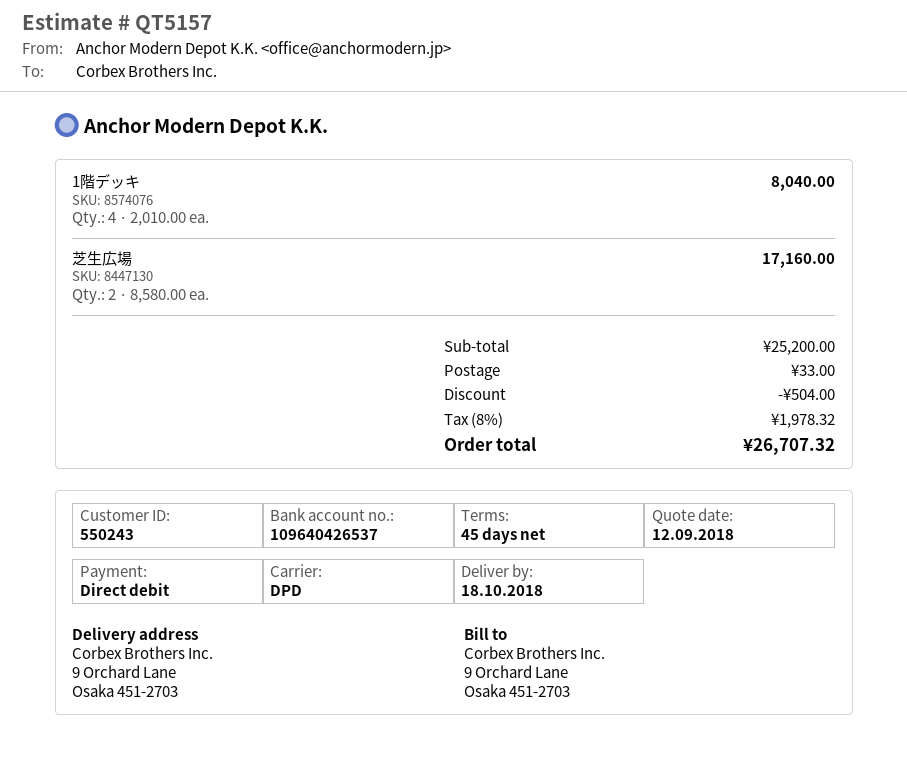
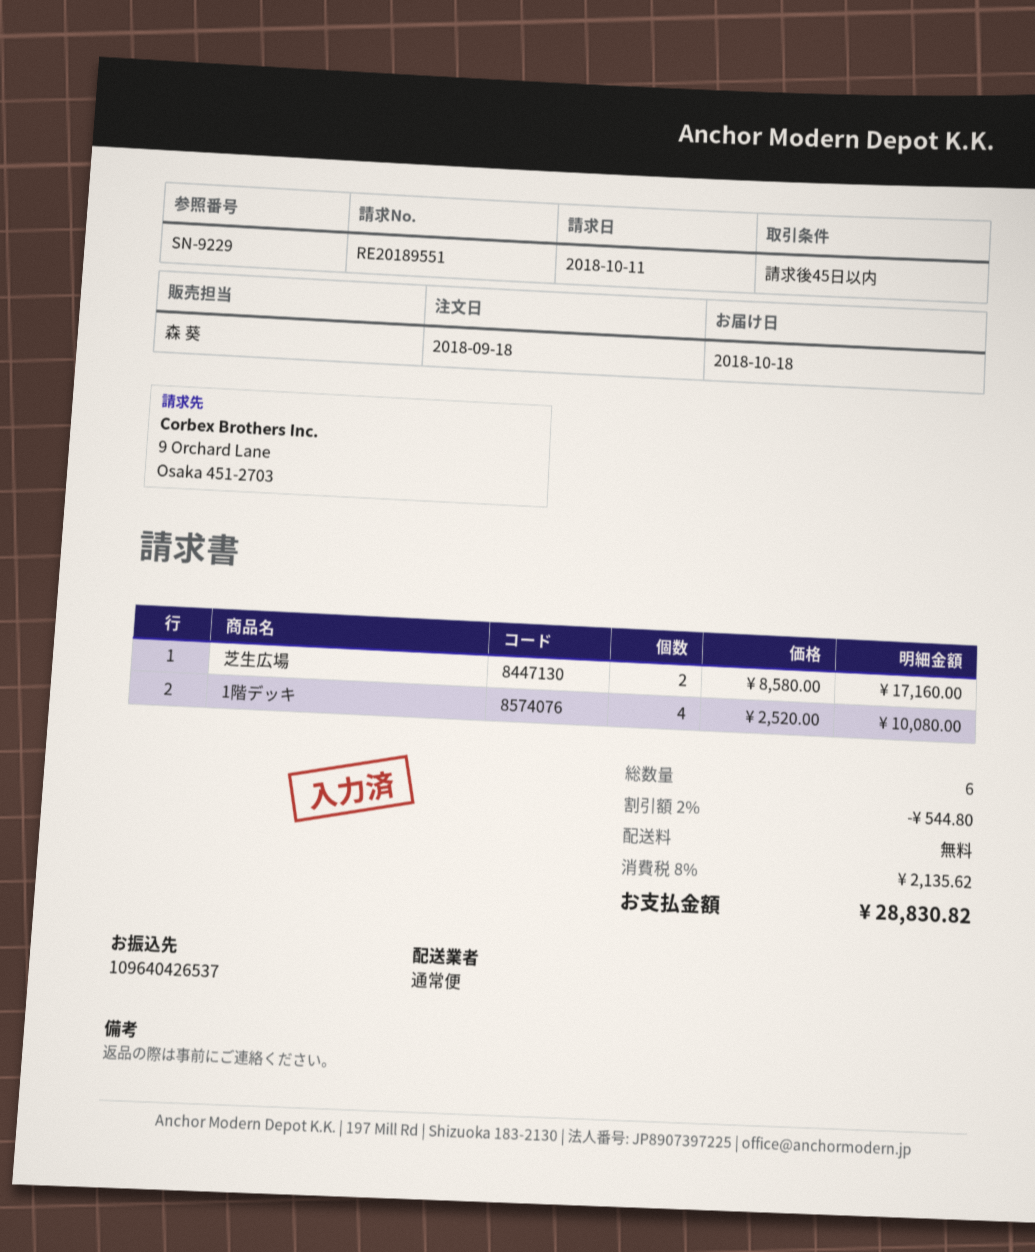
shipping method: DPD -> standard
1階デッキ: 4 x 2010.00 = 8040.00 -> 4 x 2520.00 = 10080.00
discount: 504.00 -> 544.80
shipping: 33.00 -> 0.00
tax: 8% = 1978.32 -> 8% = 2135.62
total: 26707.32 -> 28830.82

